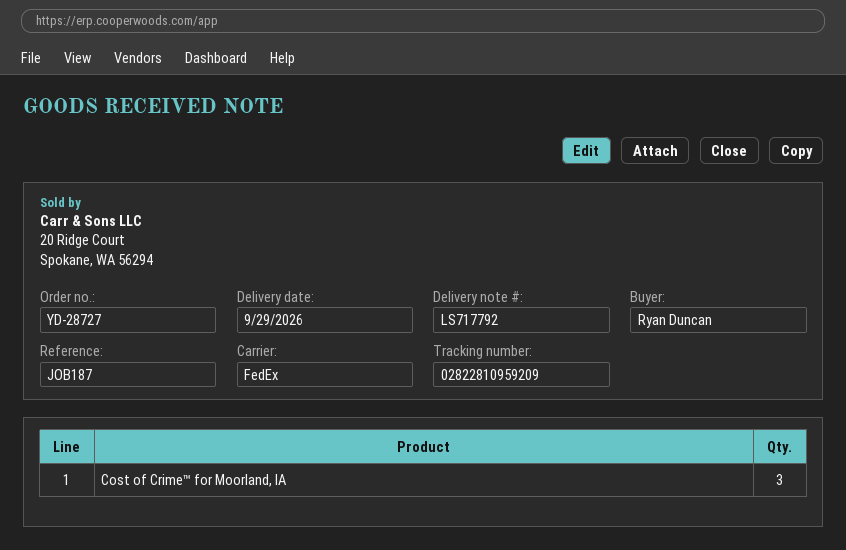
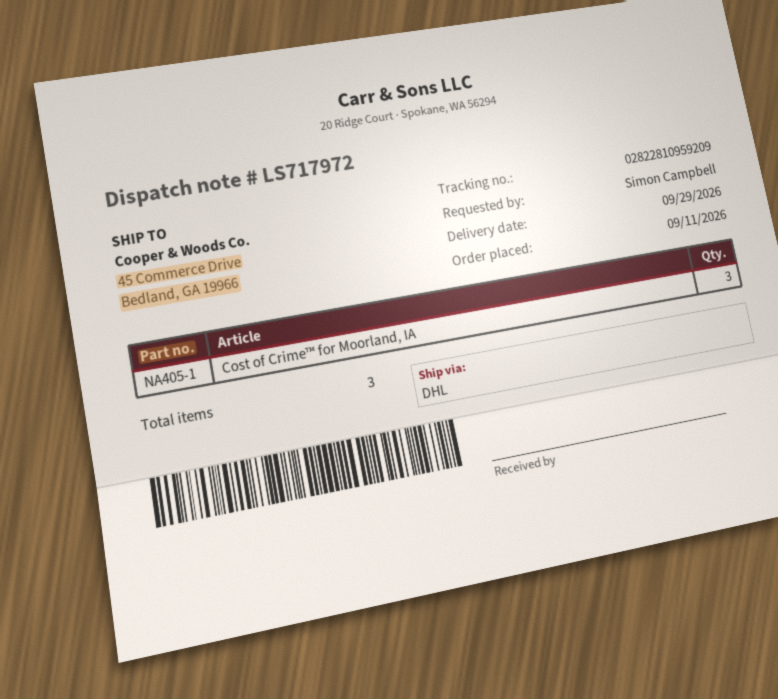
delivery note number: LS717792 -> LS717972
ordered by: Ryan Duncan -> Simon Campbell
shipping method: FedEx -> DHL

